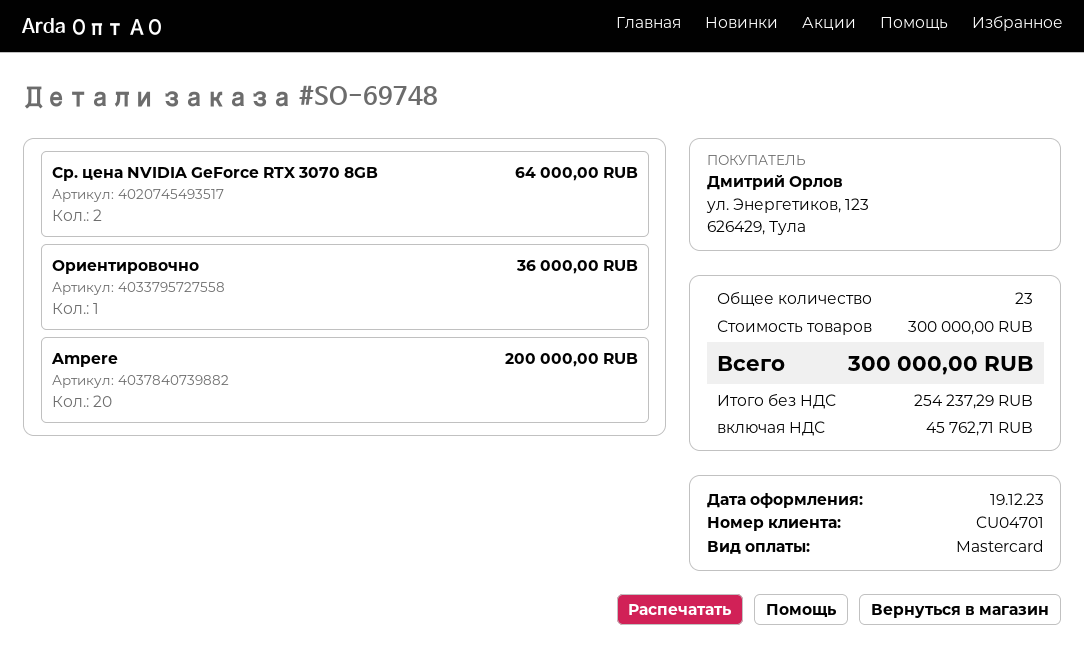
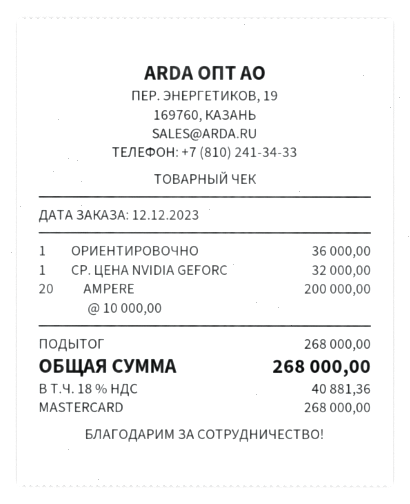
order date: 2023-12-19 -> 2023-12-12
Ср. цена NVIDIA GeForce RTX 3070 8GB: 2 for 64000.00 -> 1 for 32000.00
subtotal: 300000.00 -> 268000.00
tax: 45762.71 -> 40881.36
total: 300000.00 -> 268000.00

